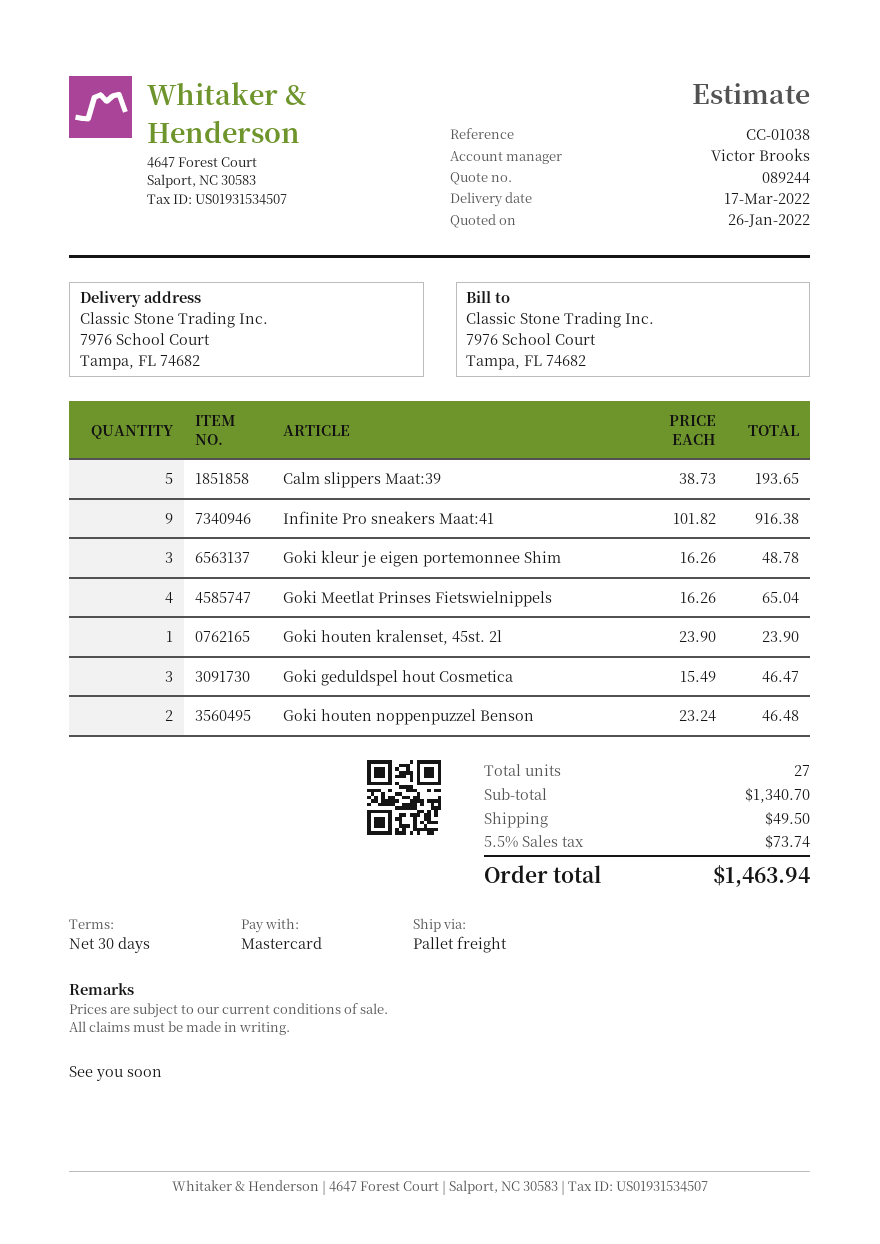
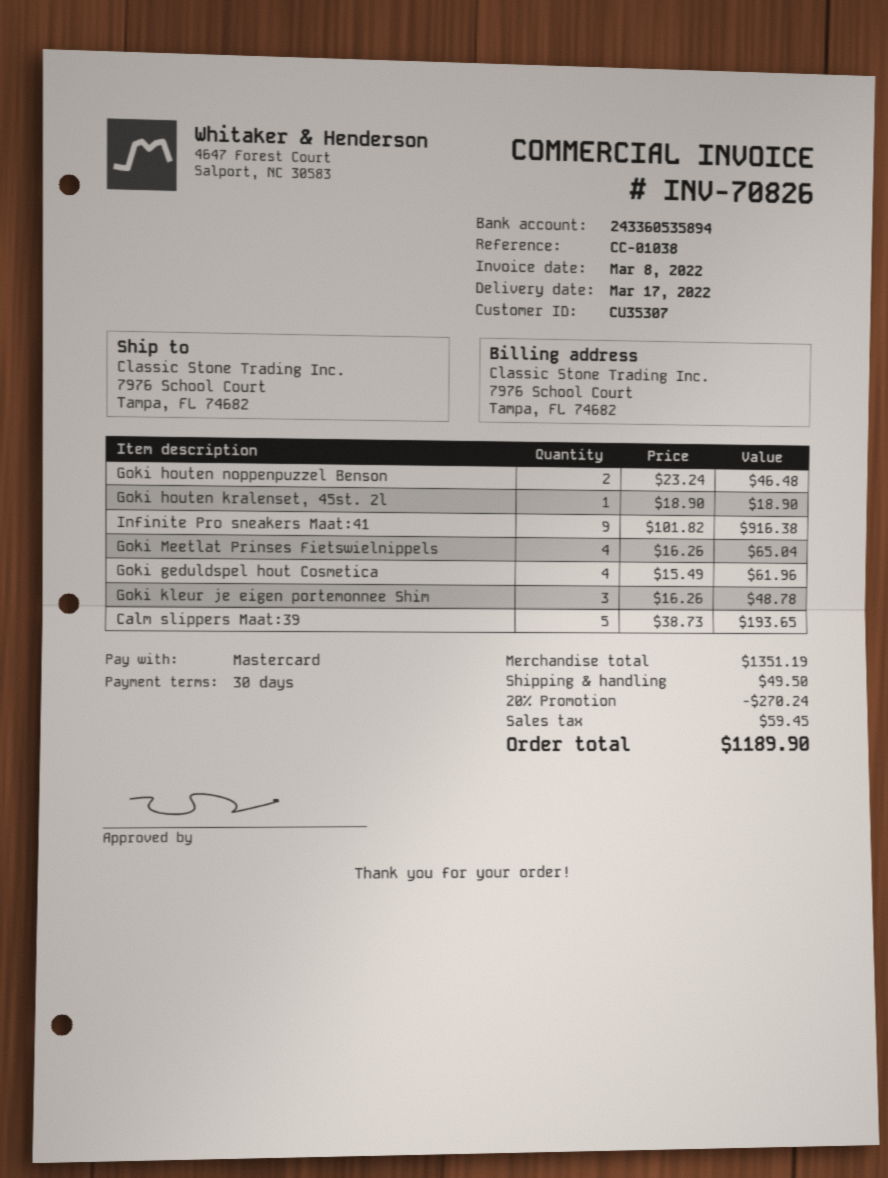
Goki houten kralenset, 45st. 2l: 1 x 23.90 = 23.90 -> 1 x 18.90 = 18.90
Goki geduldspel hout Cosmetica: 3 x 15.49 = 46.47 -> 4 x 15.49 = 61.96
subtotal: 1340.70 -> 1351.19
discount: none -> 20% = 270.24
tax: 73.74 -> 59.45
total: 1463.94 -> 1189.90

